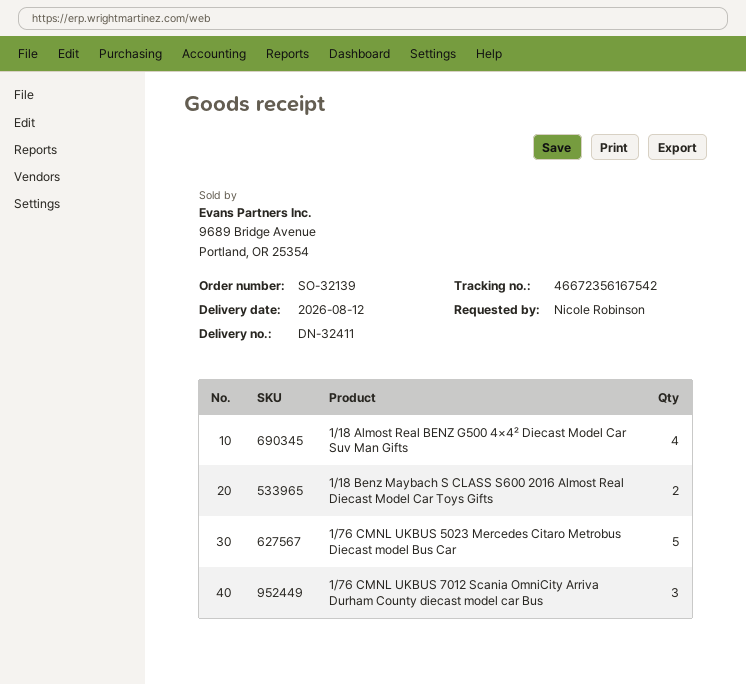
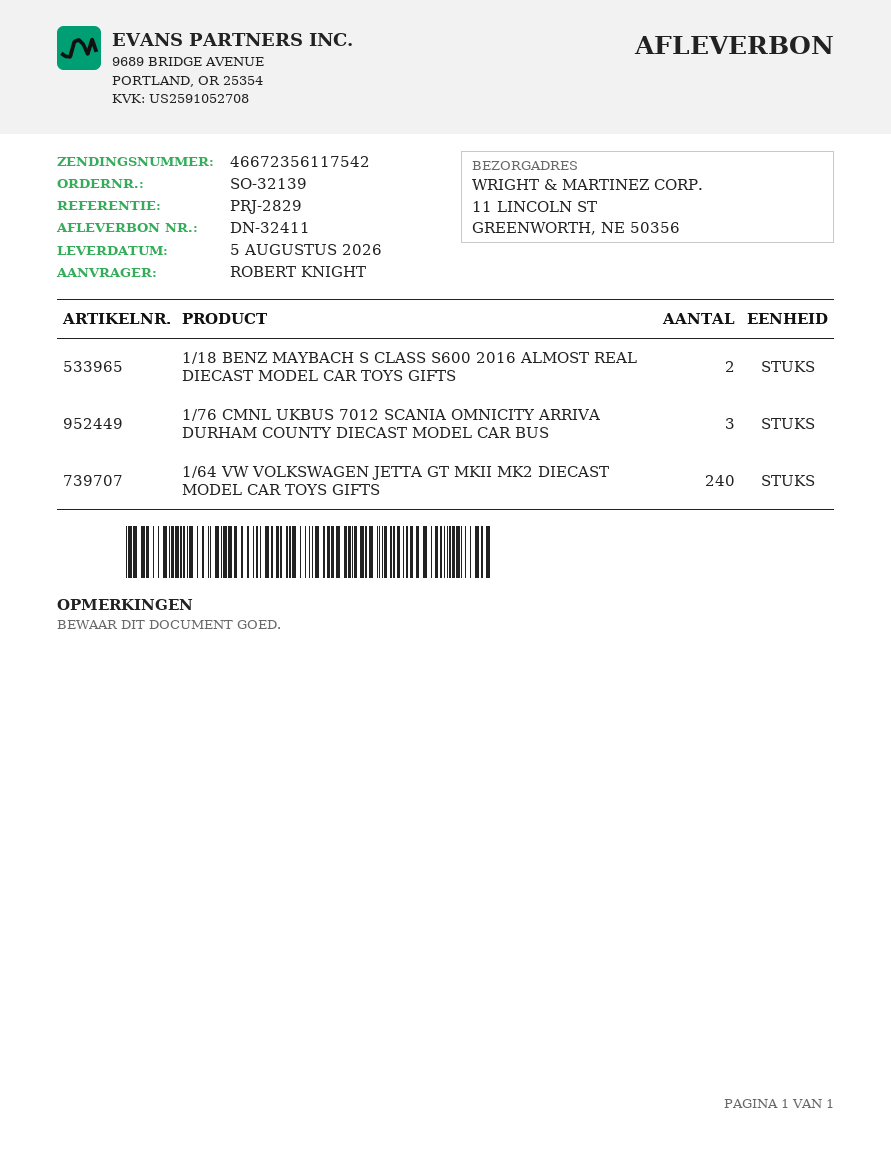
delivery date: 2026-08-12 -> 2026-08-05
ordered by: Nicole Robinson -> ROBERT KNIGHT
tracking number: 46672356167542 -> 46672356117542
1/18 Almost Real BENZ G500 4×4² Diecast Model Car Suv Man Gifts: 4 -> none
1/76 CMNL UKBUS 5023 Mercedes Citaro Metrobus Diecast model Bus Car: 5 -> none
1/64 VW VOLKSWAGEN JETTA GT MKII MK2 DIECAST MODEL CAR TOYS GIFTS: none -> 240

